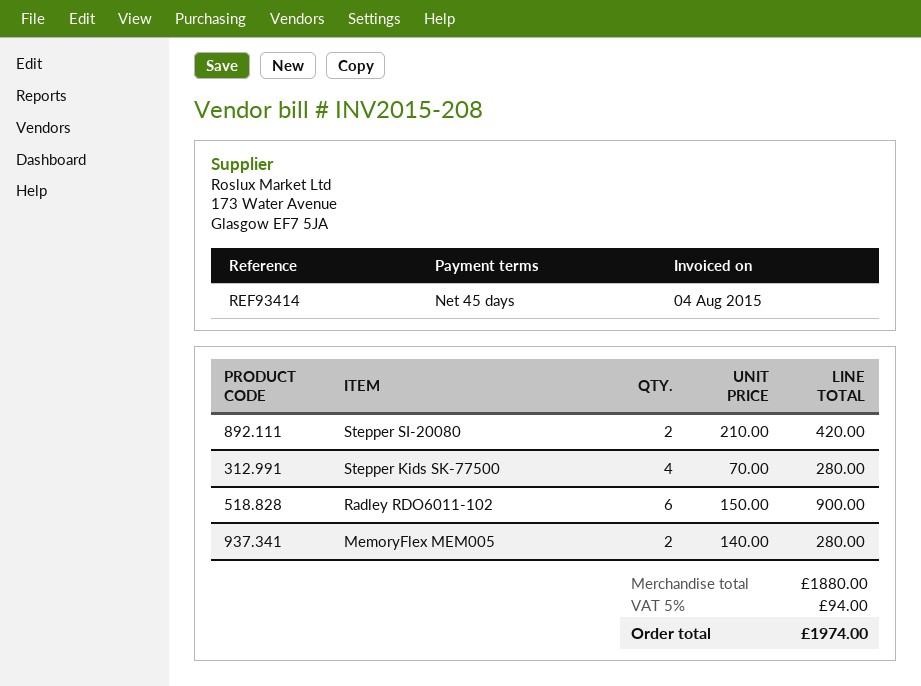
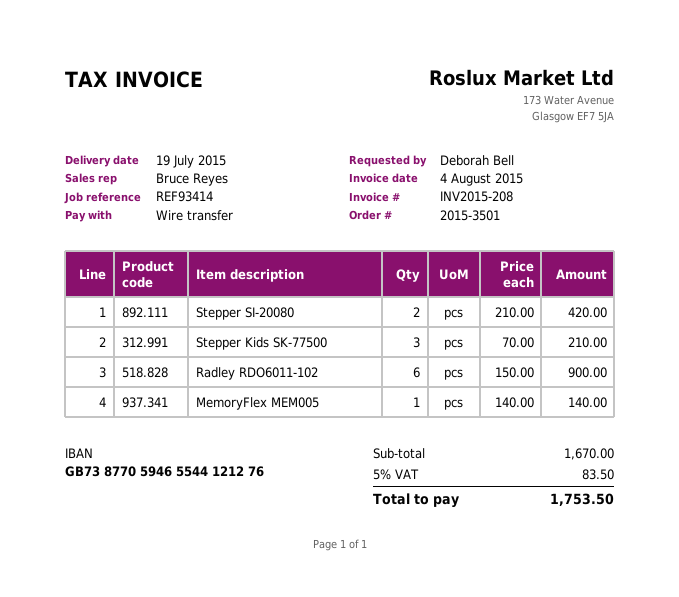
Stepper Kids SK-77500: 4 x 70.00 = 280.00 -> 3 x 70.00 = 210.00
MemoryFlex MEM005: 2 x 140.00 = 280.00 -> 1 x 140.00 = 140.00
subtotal: 1880.00 -> 1670.00
tax: 5% = 94.00 -> 5% = 83.50
total: 1974.00 -> 1753.50

